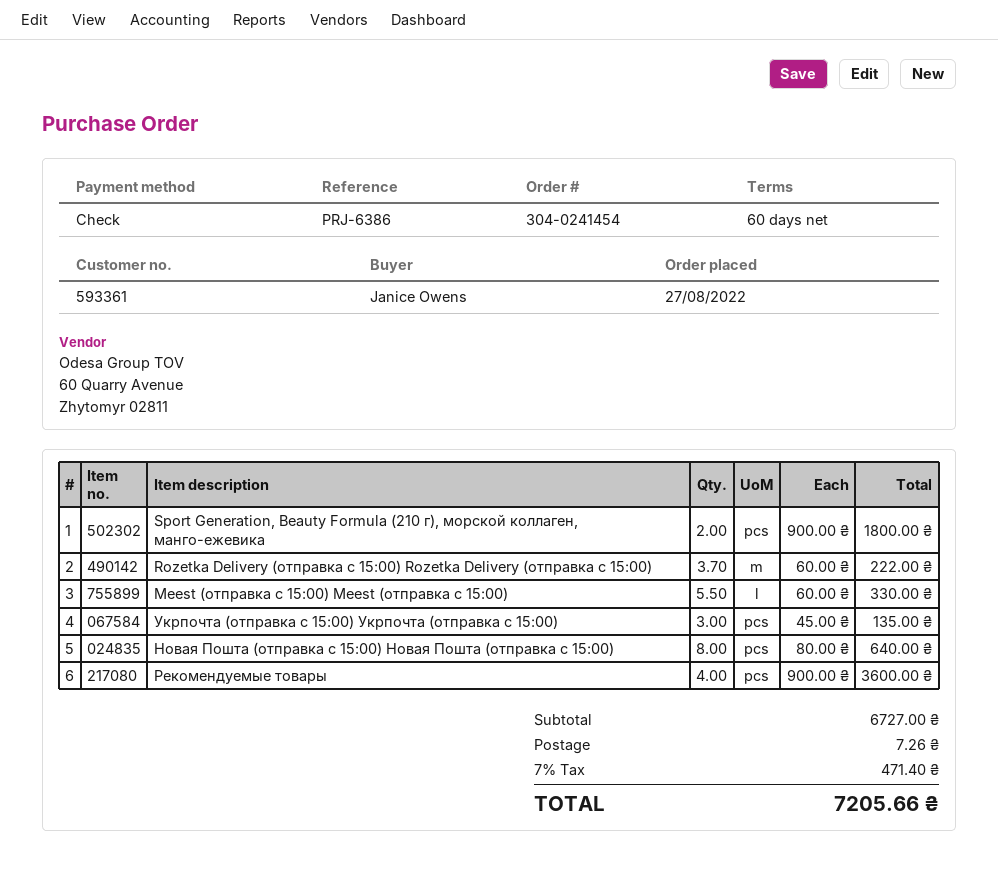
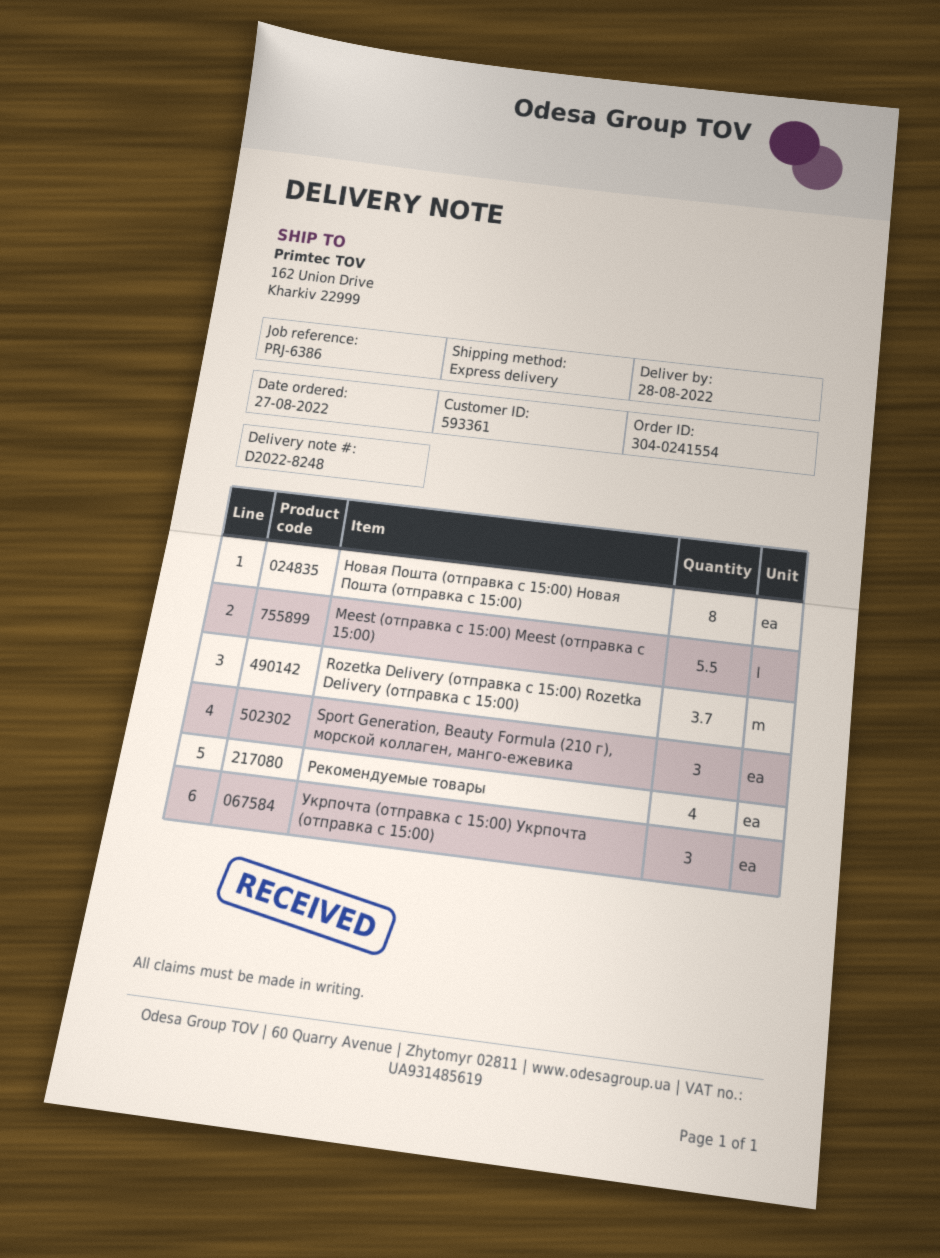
order number: 304-0241454 -> 304-0241554
Sport Generation, Beauty Formula (210 г), морской коллаген, манго-ежевика: 2 -> 3

